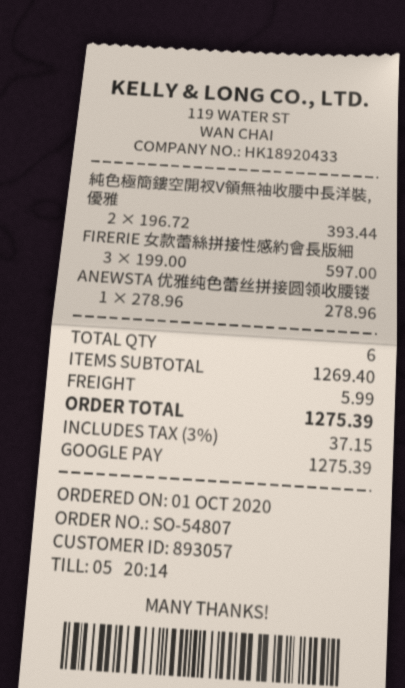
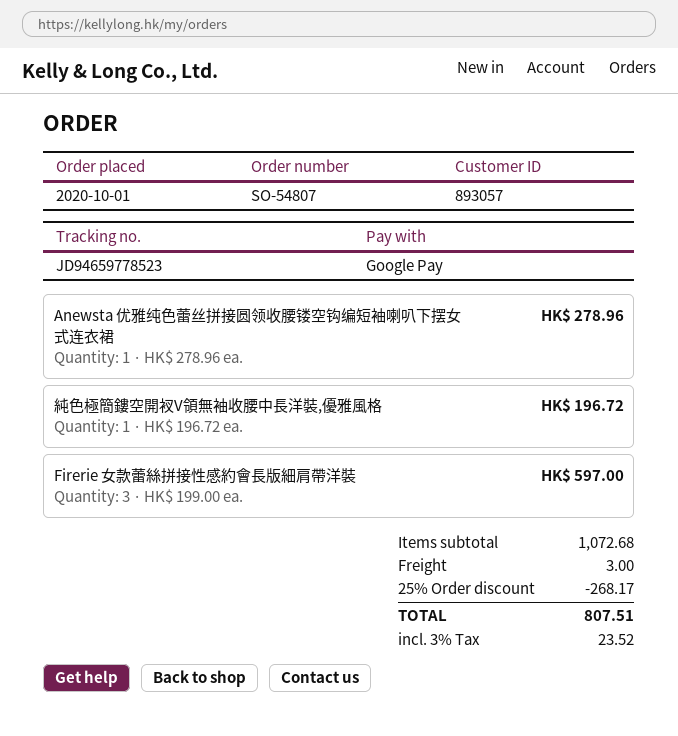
純色極簡鏤空開衩V領無袖收腰中長洋裝,優雅: 2 x 196.72 = 393.44 -> 1 x 196.72 = 196.72
subtotal: 1269.40 -> 1072.68
discount: none -> 25% = 268.17
shipping: 5.99 -> 3.00
tax: 3% = 37.15 -> 3% = 23.52
total: 1275.39 -> 807.51

